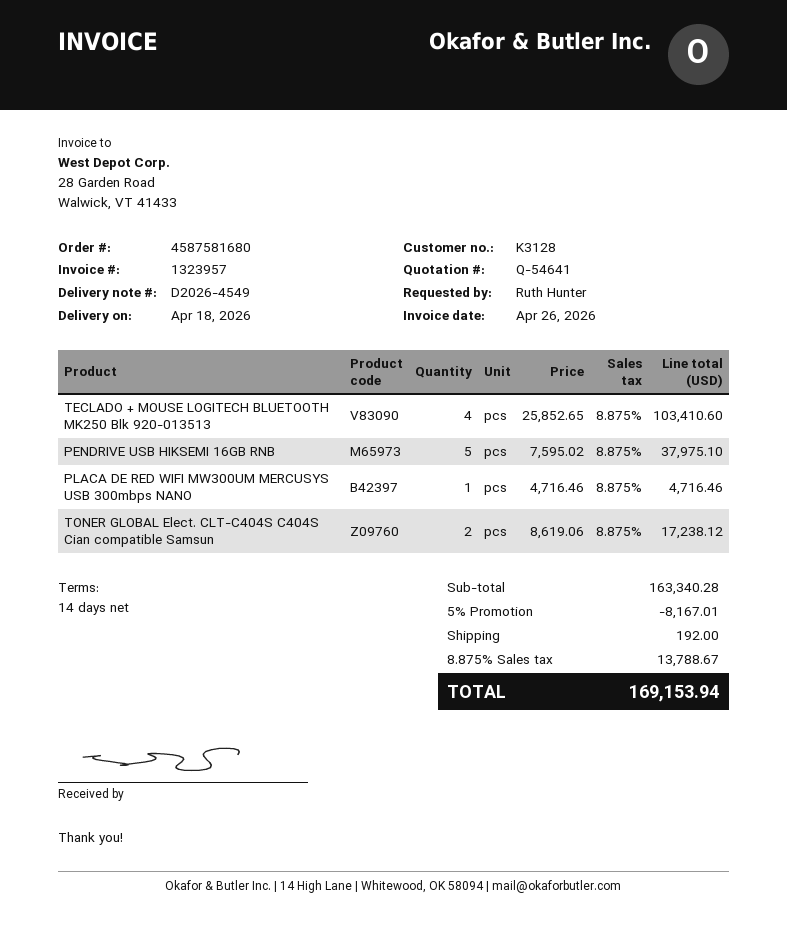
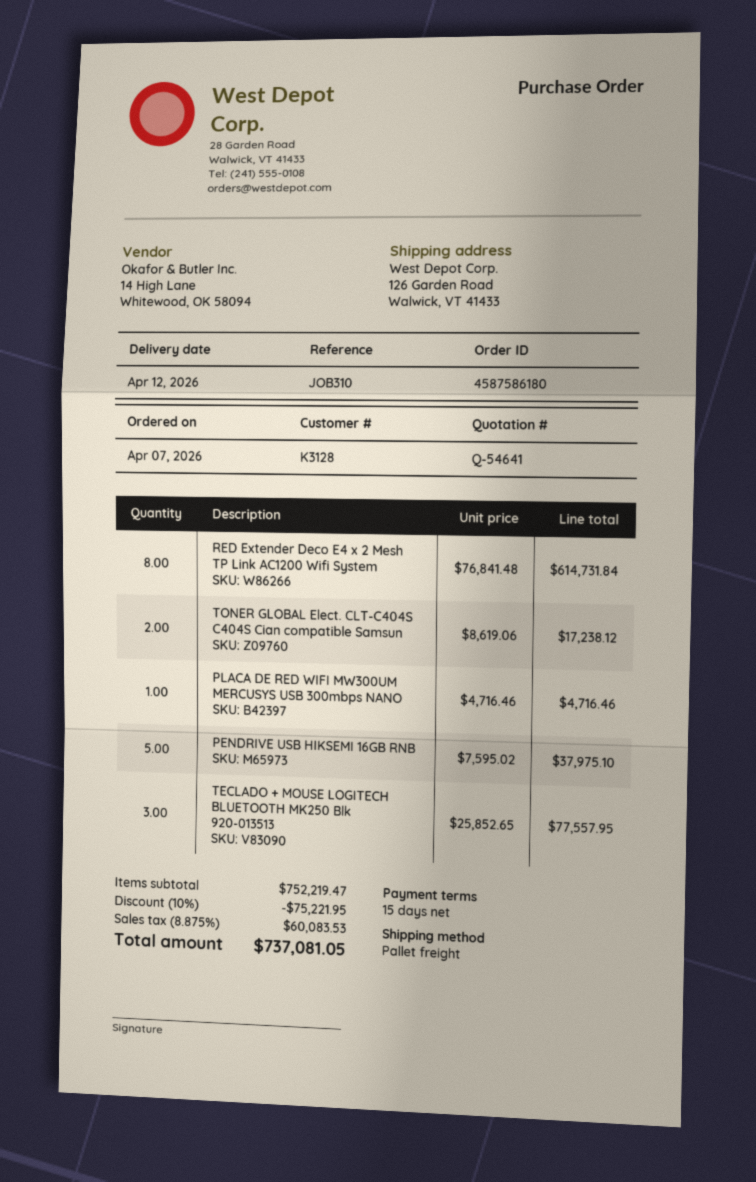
order number: 4587581680 -> 4587586180
delivery date: 2026-04-18 -> 2026-04-12
payment terms: 14 days -> 15 days
TECLADO + MOUSE LOGITECH BLUETOOTH MK250 Blk 920-013513: 4 x 25852.65 = 103410.60 -> 3 x 25852.65 = 77557.95
RED Extender Deco E4 x 2 Mesh TP Link AC1200 Wifi System: none -> 8 x 76841.48 = 614731.84
subtotal: 163340.28 -> 752219.47
discount: 5% = 8167.01 -> 10% = 75221.95
shipping: 192.00 -> none
tax: 8.875% = 13788.67 -> 8.875% = 60083.53
total: 169153.94 -> 737081.05

